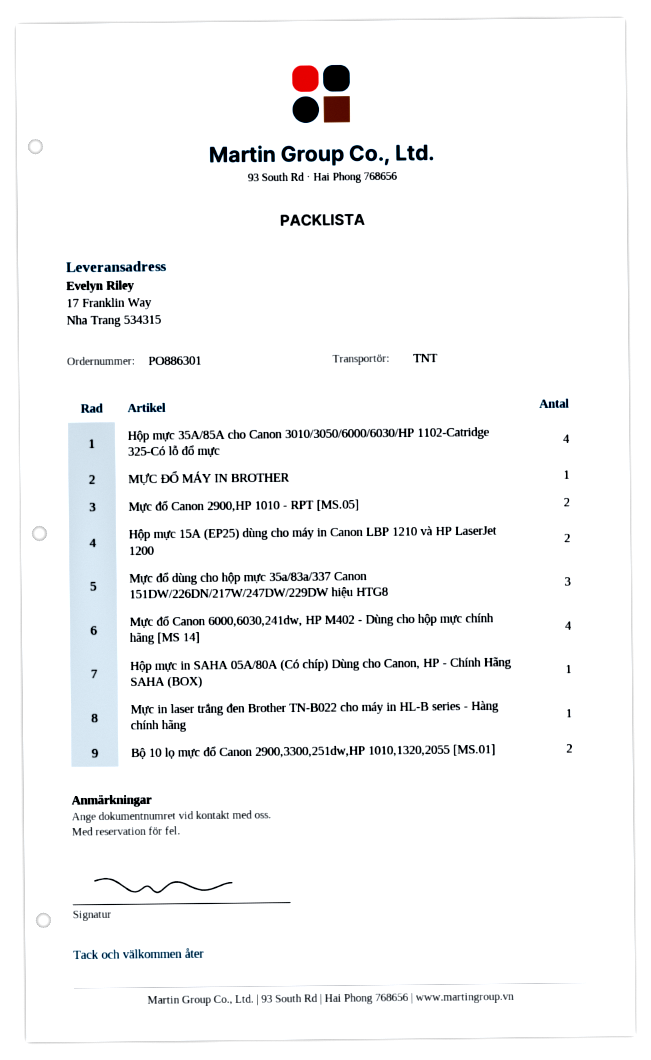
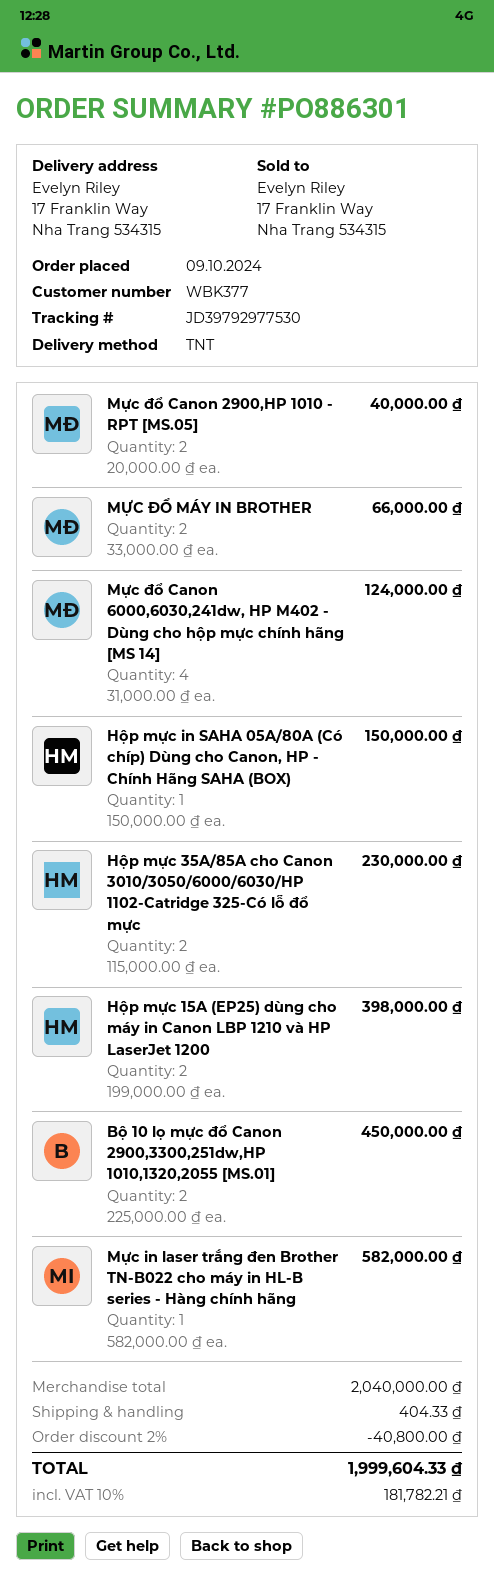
Hộp mực 35A/85A cho Canon 3010/3050/6000/6030/HP 1102-Catridge 325-Có lỗ đổ mực: 4 -> 2
MỰC ĐỔ MÁY IN BROTHER: 1 -> 2
Mực đổ dùng cho hộp mực 35a/83a/337 Canon 151DW/226DN/217W/247DW/229DW hiệu HTG8: 3 -> none

